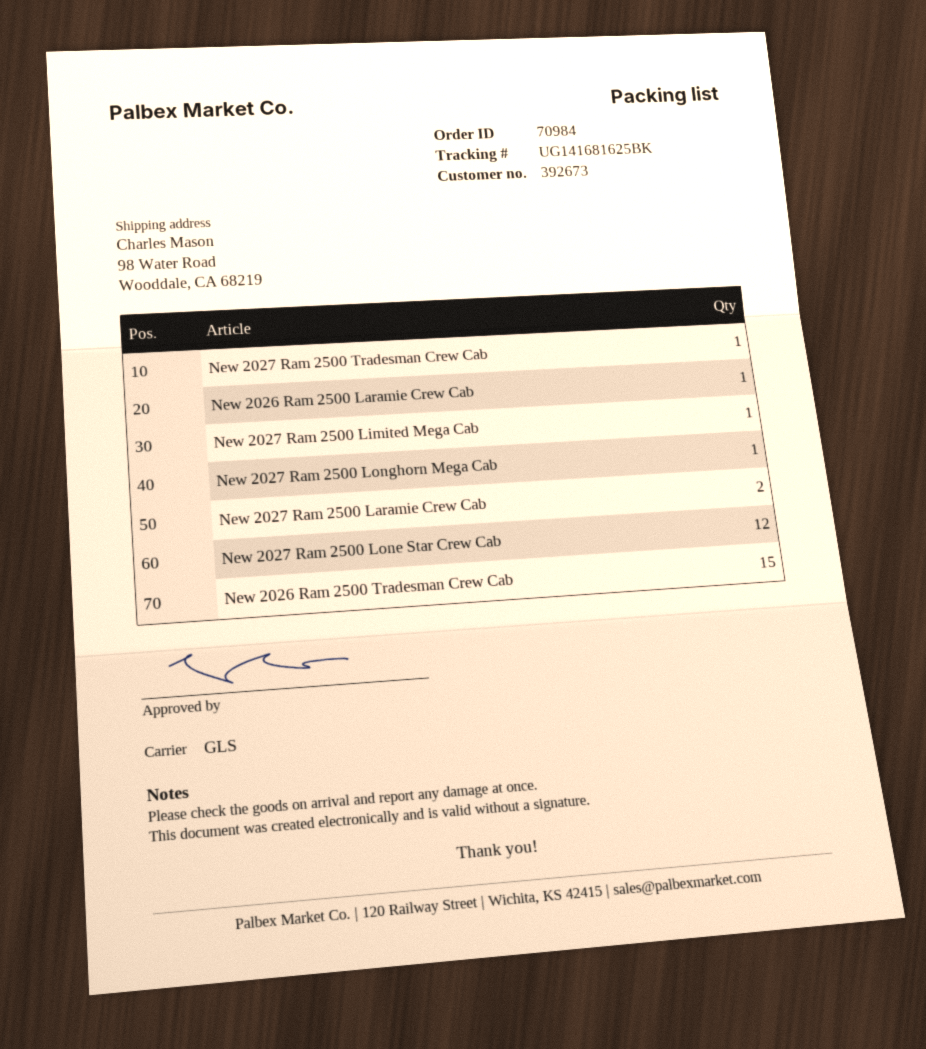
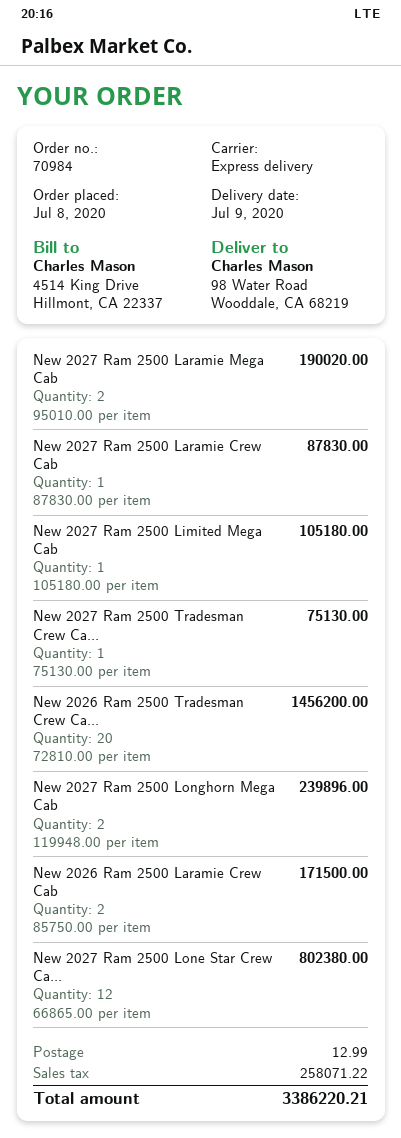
shipping method: GLS -> express
New 2026 Ram 2500 Laramie Crew Cab: 1 -> 2
New 2027 Ram 2500 Longhorn Mega Cab: 1 -> 2
New 2027 Ram 2500 Laramie Crew Cab: 2 -> 1
New 2026 Ram 2500 Tradesman Crew Cab: 15 -> 20
New 2027 Ram 2500 Laramie Mega Cab: none -> 2

